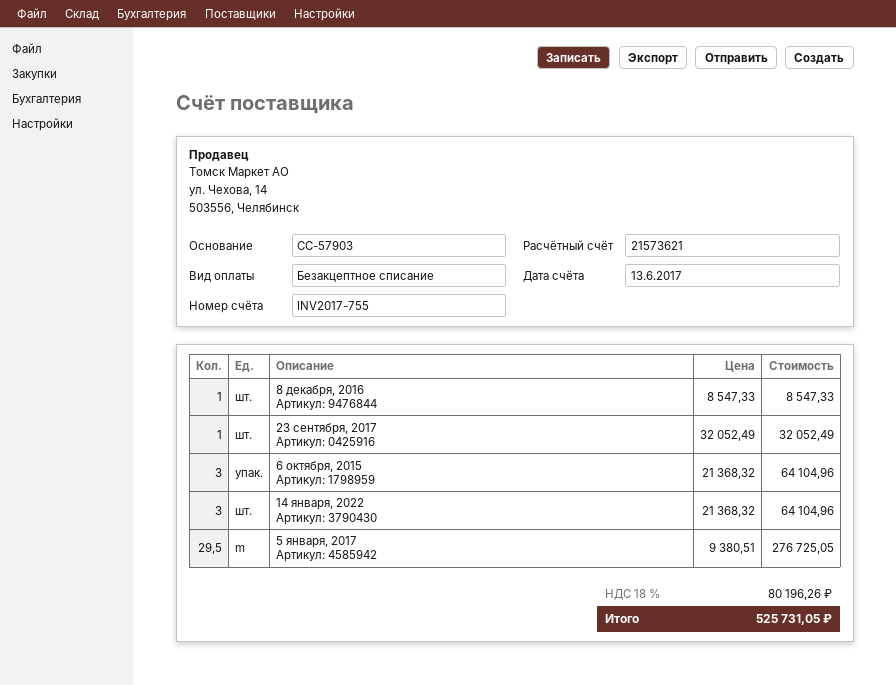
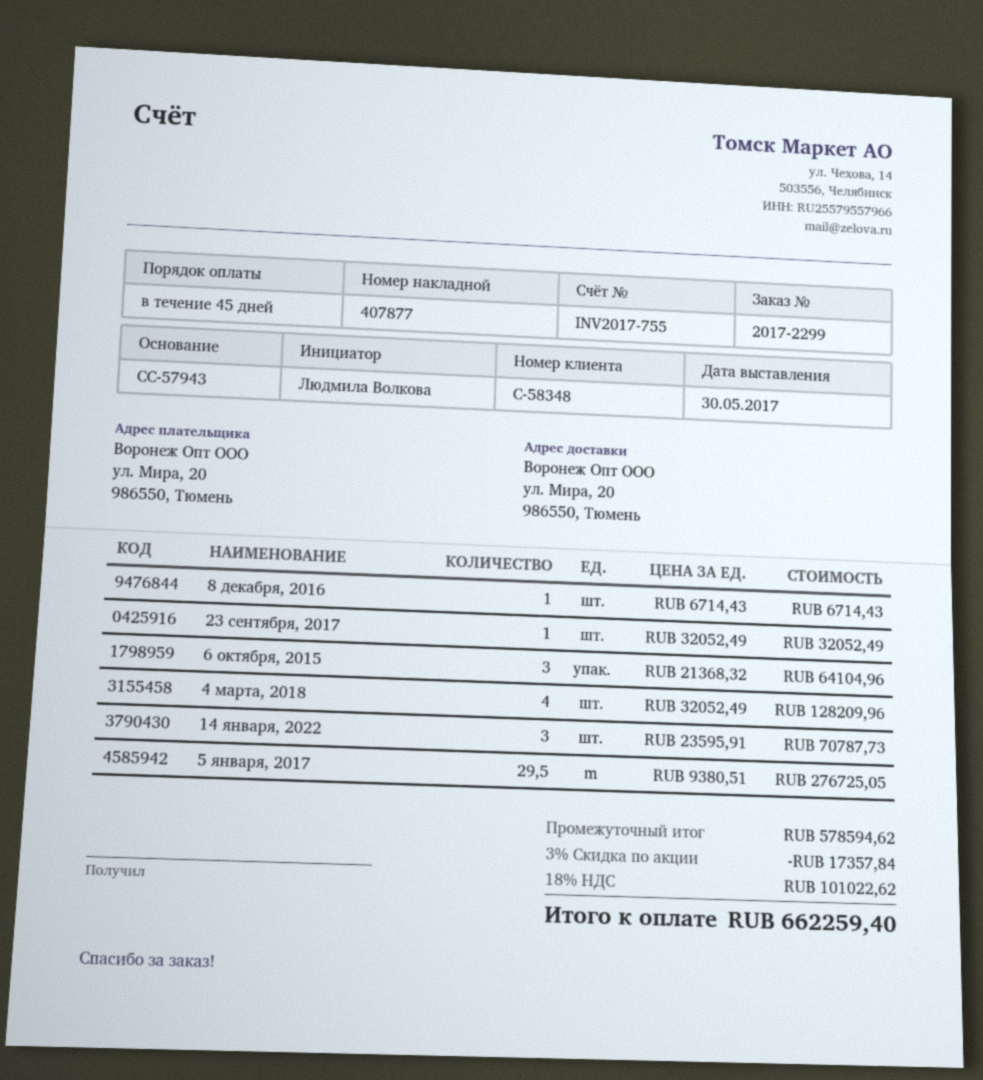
invoice date: 2017-06-13 -> 2017-05-30
reference: CC-57903 -> CC-57943
8 декабря, 2016: 1 x 8547.33 = 8547.33 -> 1 x 6714.43 = 6714.43
14 января, 2022: 3 x 21368.32 = 64104.96 -> 3 x 23595.91 = 70787.73
4 марта, 2018: none -> 4 x 32052.49 = 128209.96
discount: none -> 3% = 17357.84
tax: 18% = 80196.26 -> 18% = 101022.62
total: 525731.05 -> 662259.40

